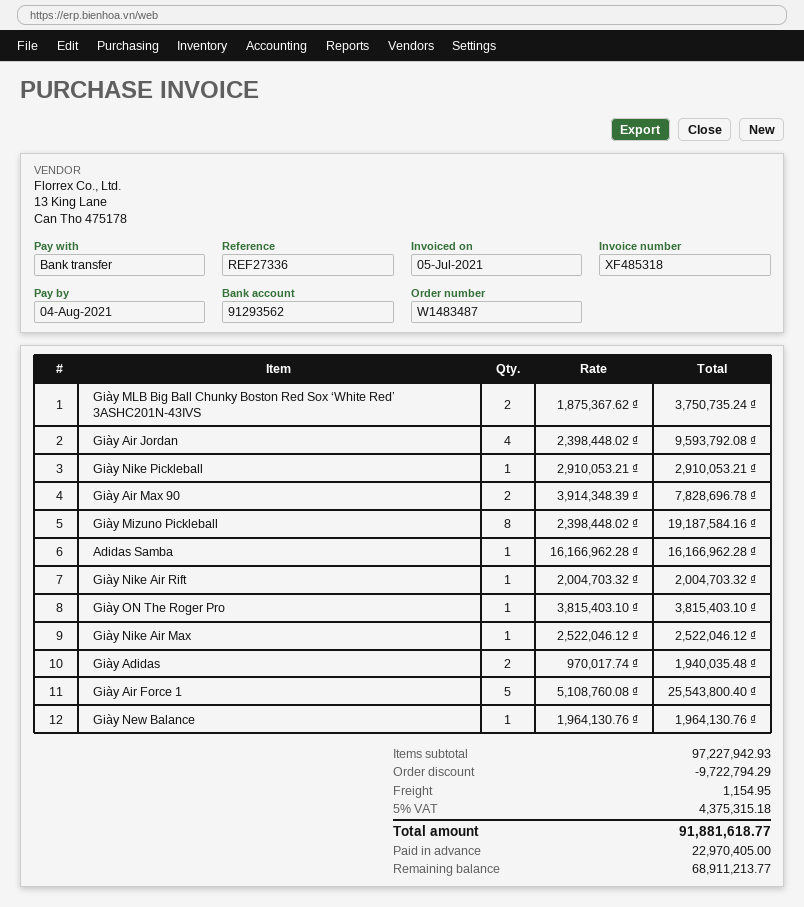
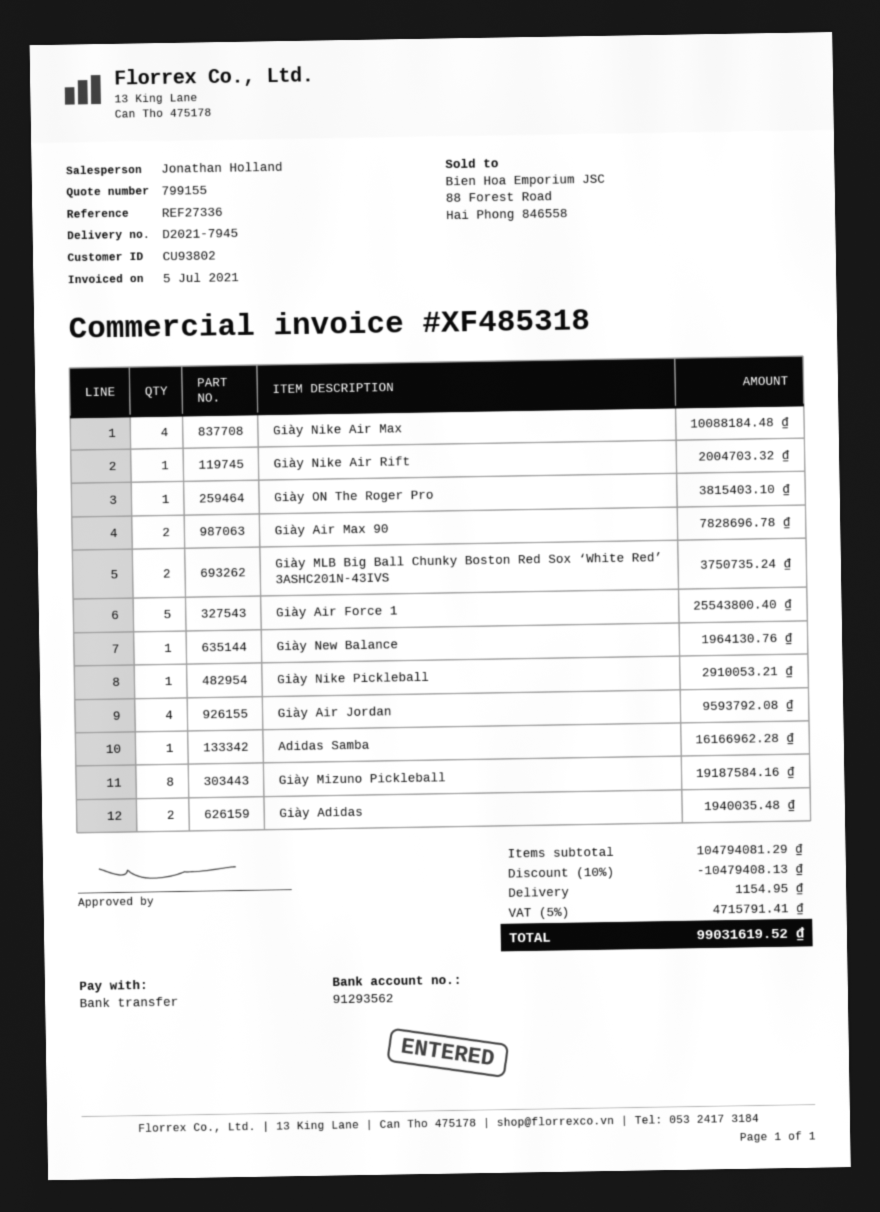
Giày Nike Air Max: 1 for 2522046.12 -> 4 for 10088184.48
subtotal: 97227942.93 -> 104794081.29
discount: 9722794.29 -> 10479408.13
tax: 5% = 4375315.18 -> 5% = 4715791.41
total: 91881618.77 -> 99031619.52

